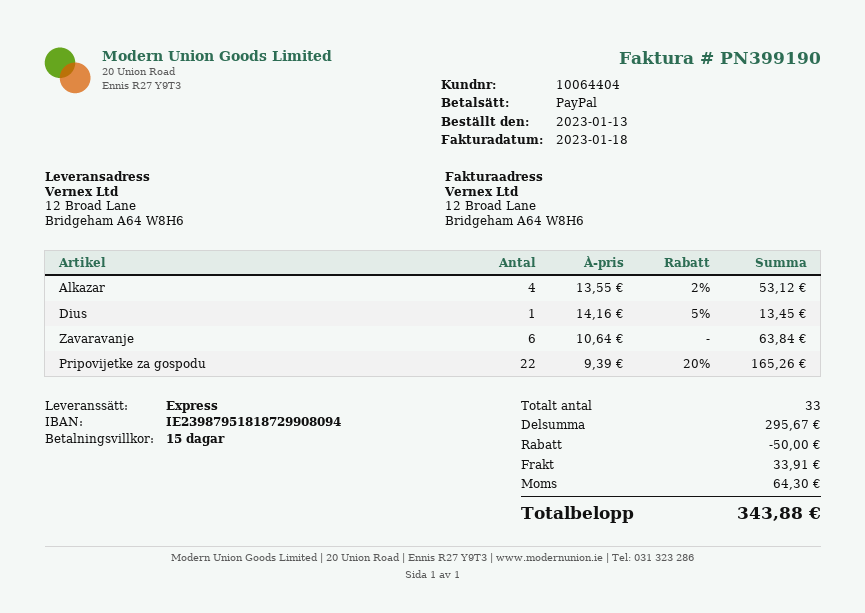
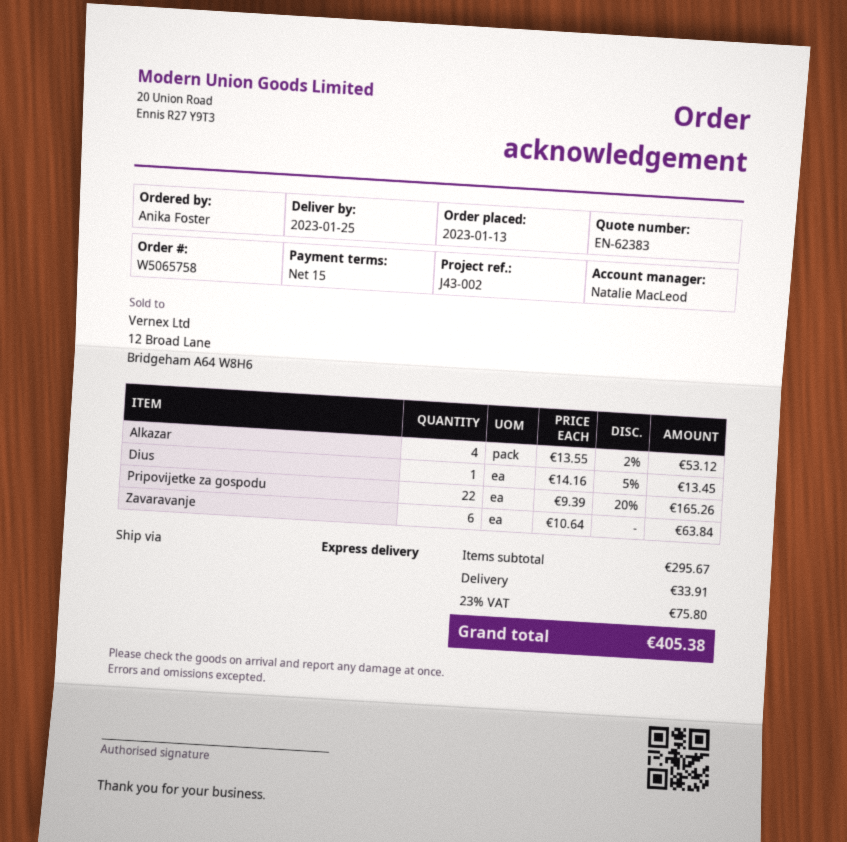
discount: 50.00 -> none
tax: 64.30 -> 75.80
total: 343.88 -> 405.38

